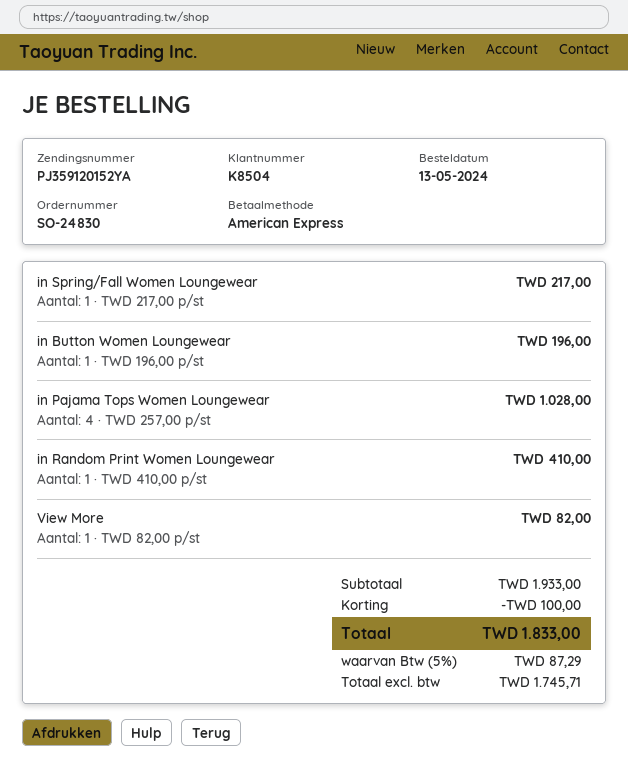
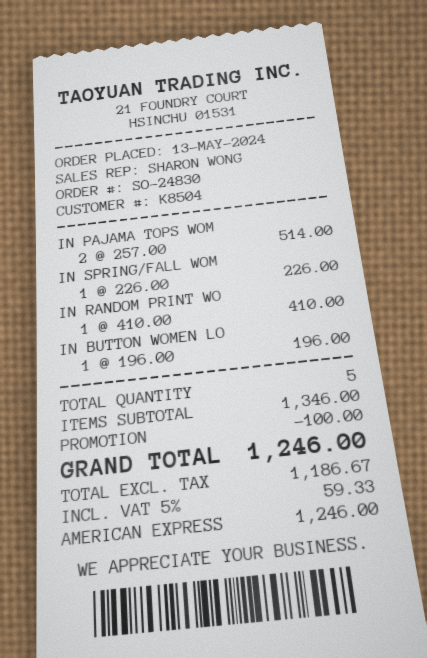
in Spring/Fall Women Loungewear: 1 x 217.00 = 217.00 -> 1 x 226.00 = 226.00
in Pajama Tops Women Loungewear: 4 x 257.00 = 1028.00 -> 2 x 257.00 = 514.00
View More: 1 x 82.00 = 82.00 -> none
subtotal: 1933.00 -> 1346.00
net: 1745.71 -> 1186.67
tax: 5% = 87.29 -> 5% = 59.33
total: 1833.00 -> 1246.00

